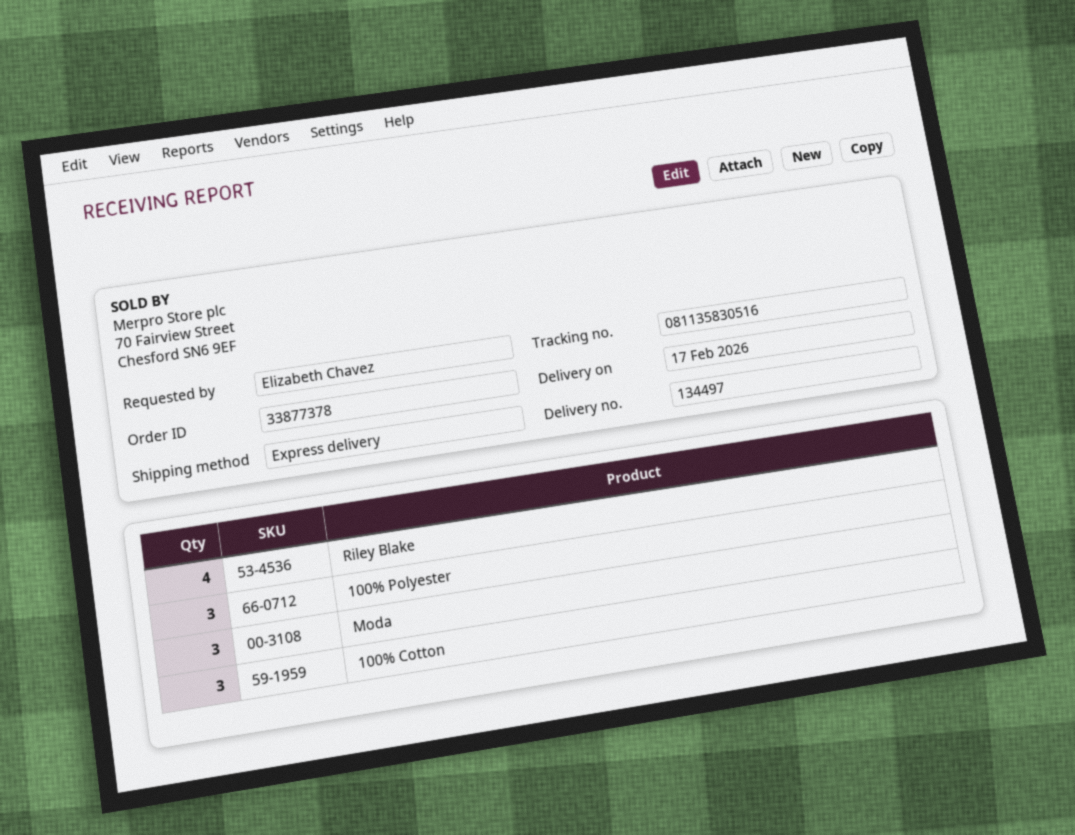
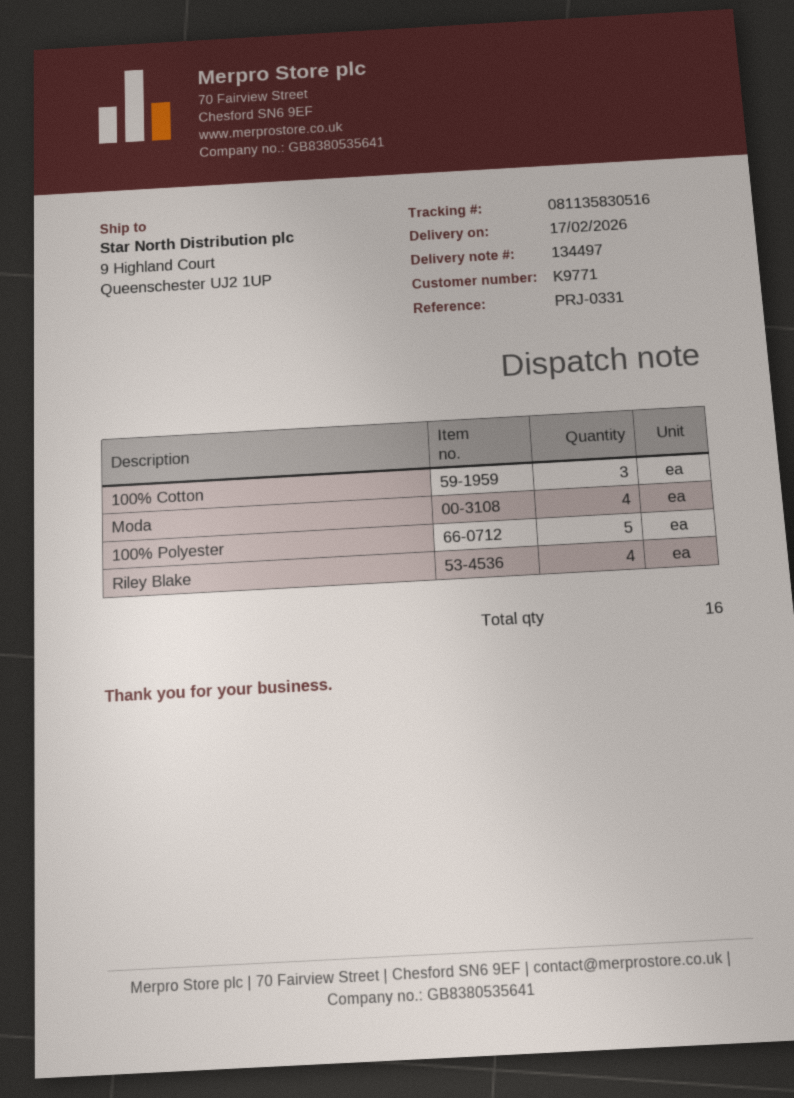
100% Polyester: 3 -> 5
Moda: 3 -> 4

